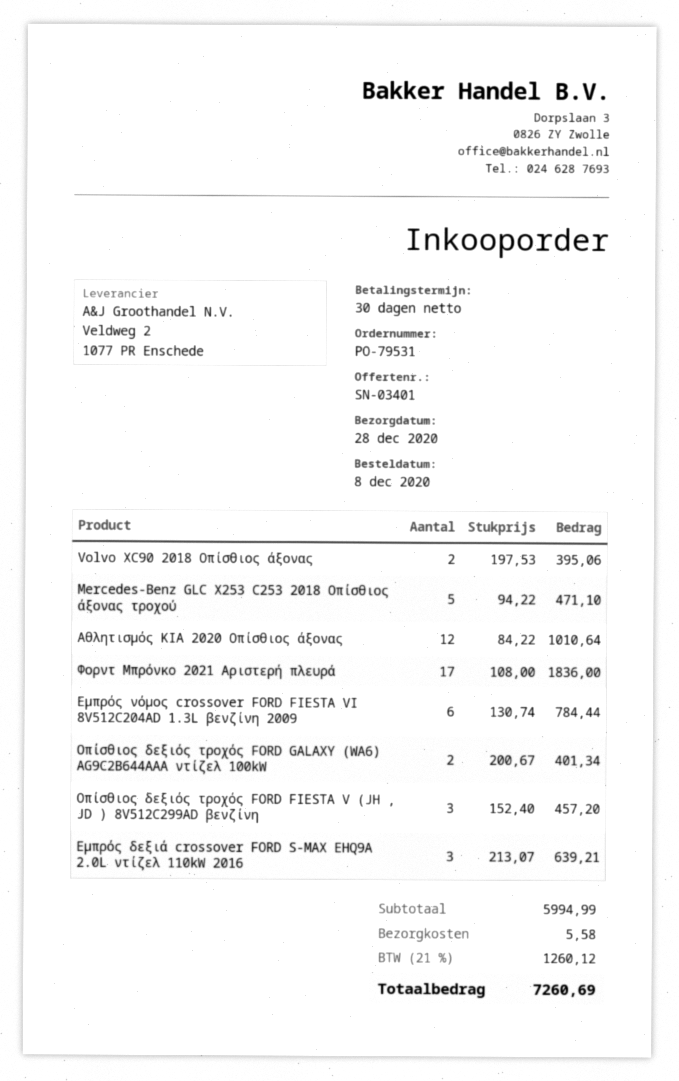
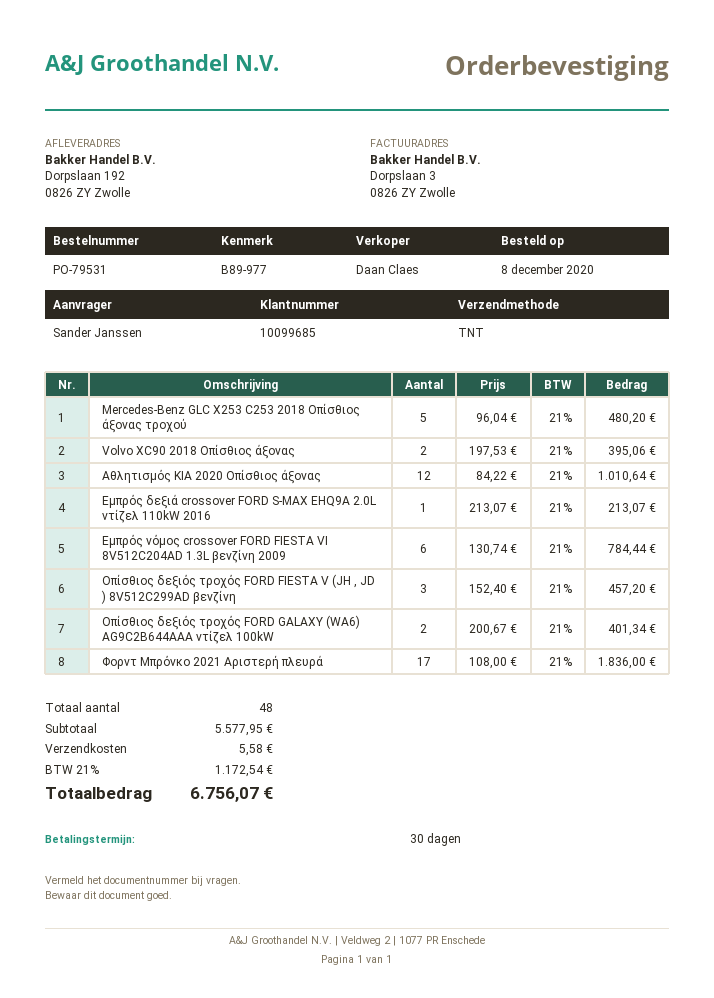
Mercedes-Benz GLC X253 C253 2018 Οπίσθιος άξονας τροχού: 5 x 94.22 = 471.10 -> 5 x 96.04 = 480.20
Εμπρός δεξιά crossover FORD S-MAX EHQ9A 2.0L ντίζελ 110kW 2016: 3 x 213.07 = 639.21 -> 1 x 213.07 = 213.07
subtotal: 5994.99 -> 5577.95
tax: 21% = 1260.12 -> 21% = 1172.54
total: 7260.69 -> 6756.07

